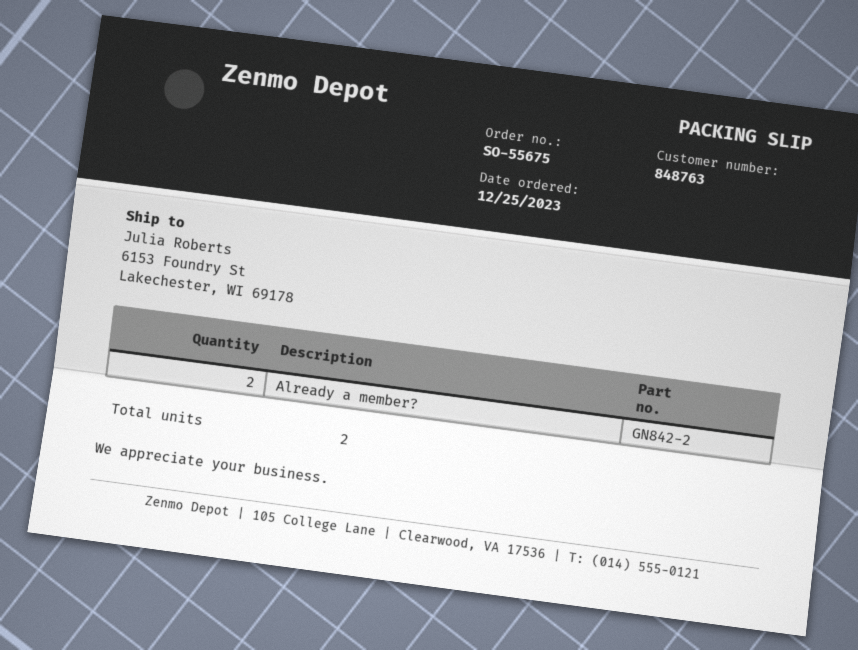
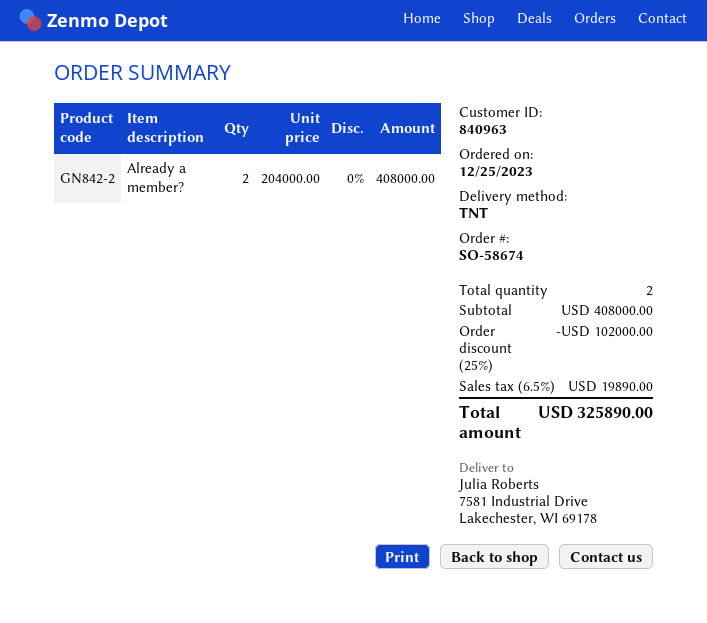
order number: SO-55675 -> SO-58674
customer number: 848763 -> 840963
ship to: 6153 Foundry St, Lakechester, WI 69178 -> 7581 Industrial Drive, Lakechester, WI 69178

